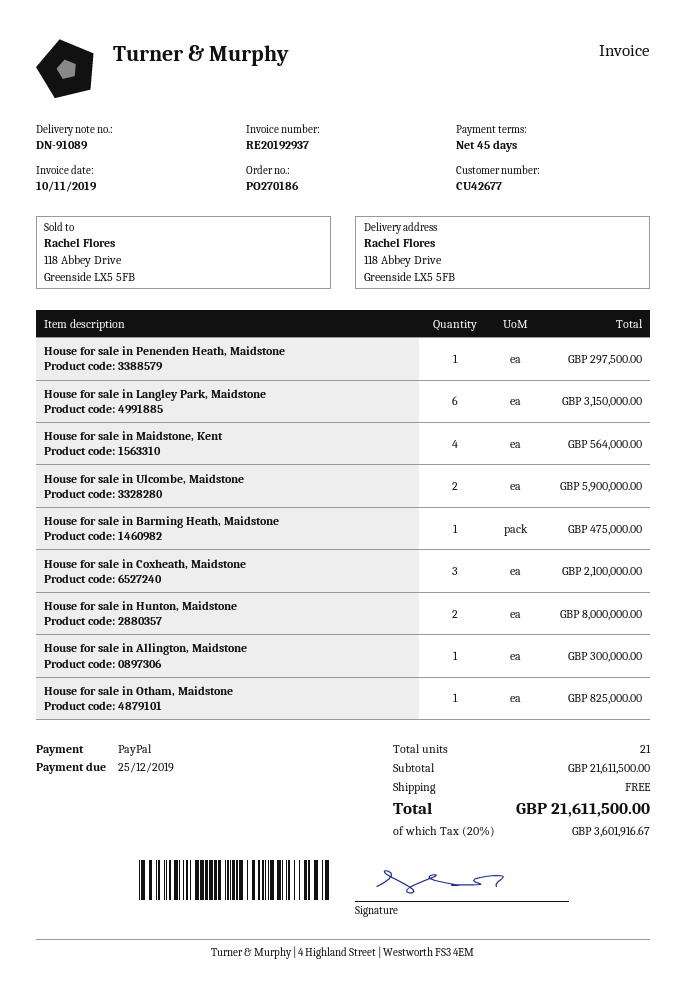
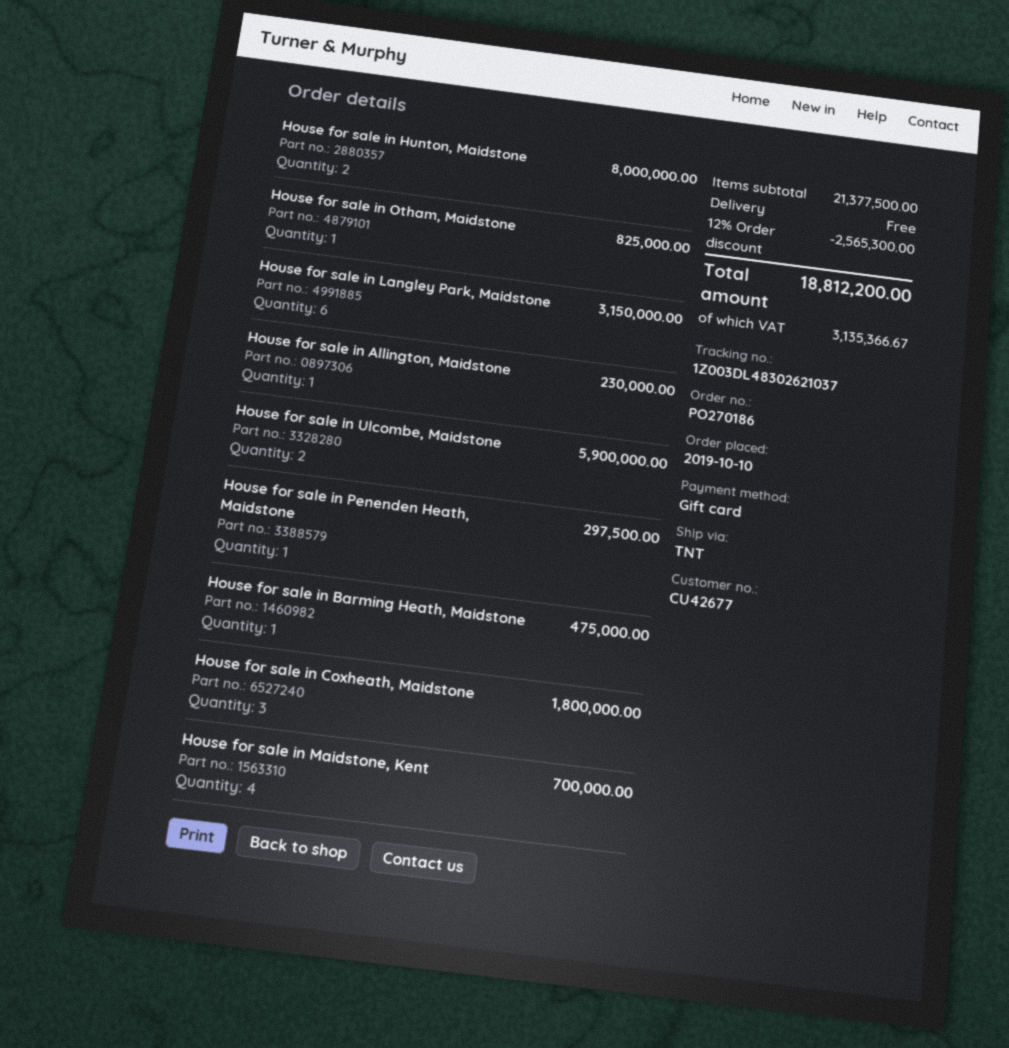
payment method: PayPal -> gift card
House for sale in Maidstone, Kent: 4 for 564000.00 -> 4 for 700000.00
House for sale in Coxheath, Maidstone: 3 for 2100000.00 -> 3 for 1800000.00
House for sale in Allington, Maidstone: 1 for 300000.00 -> 1 for 230000.00
subtotal: 21611500.00 -> 21377500.00
discount: none -> 12% = 2565300.00
tax: 3601916.67 -> 3135366.67
total: 21611500.00 -> 18812200.00

